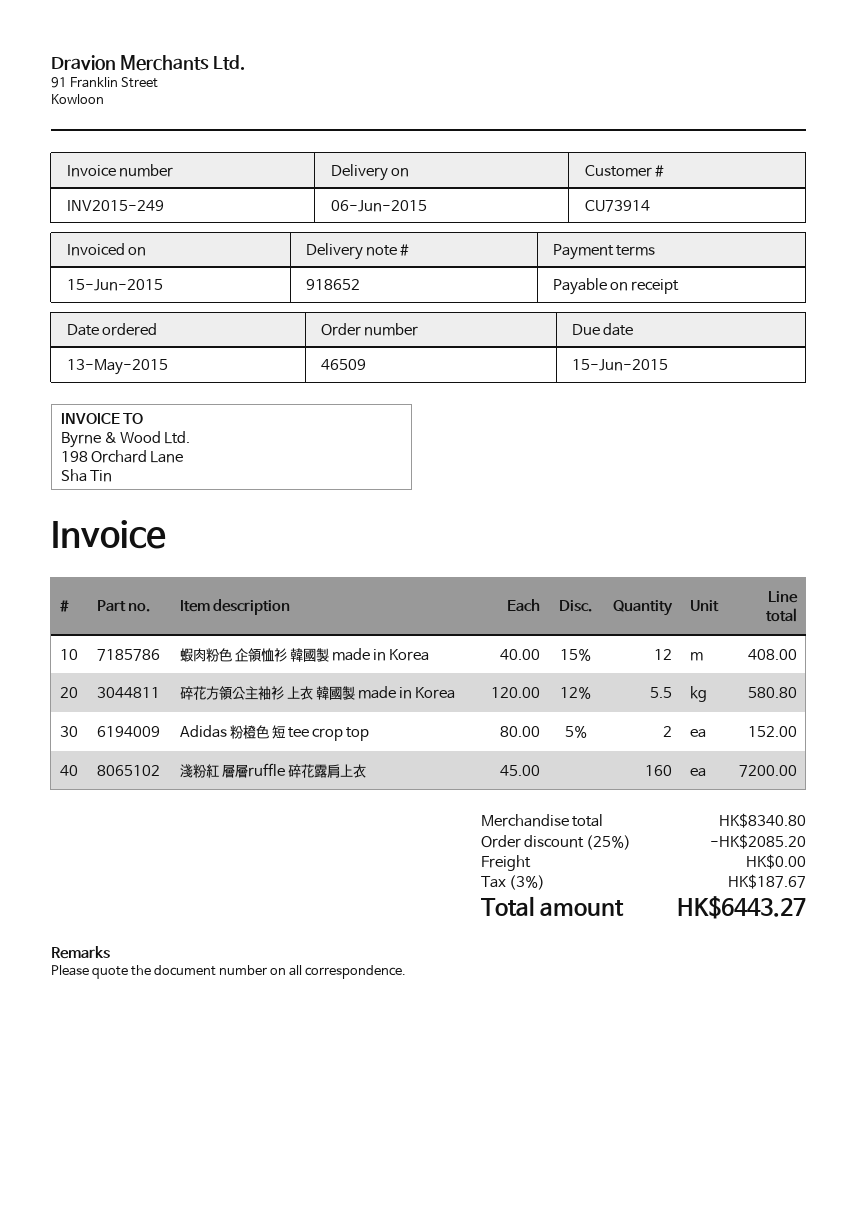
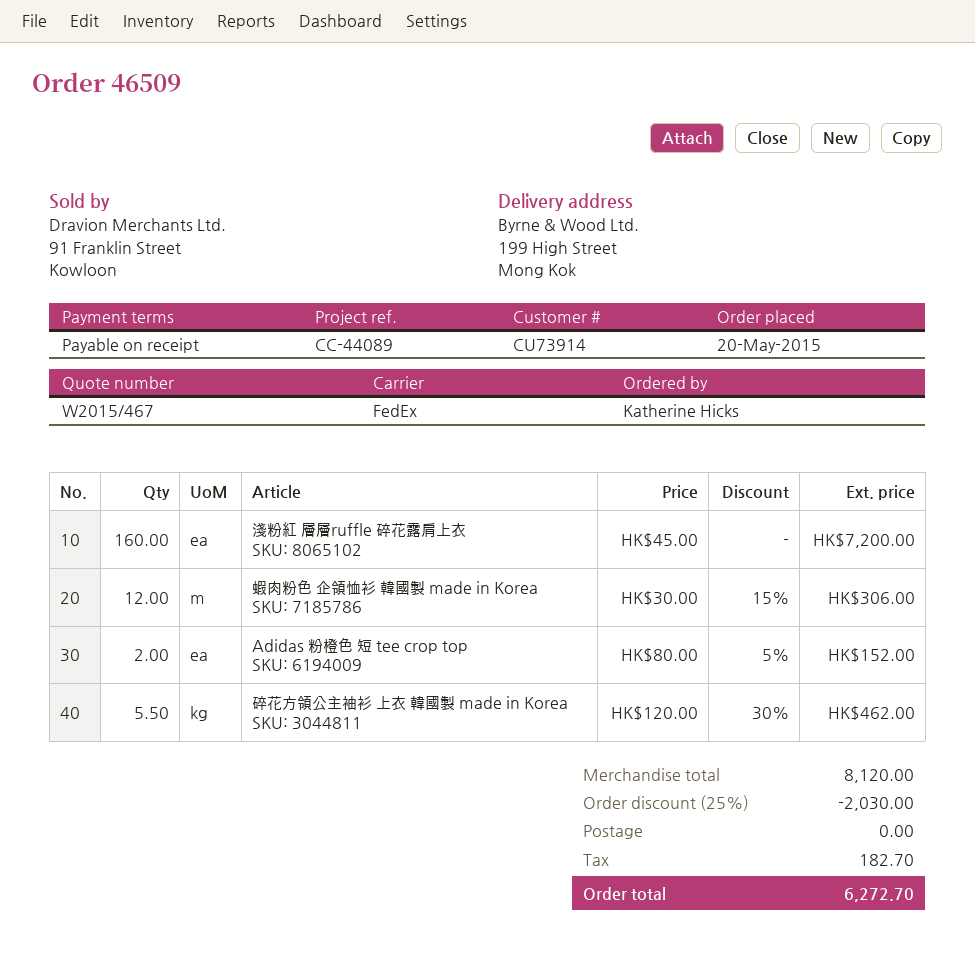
order date: 2015-05-13 -> 2015-05-20
蝦肉粉色 企領恤衫 韓國製 made in Korea: 12 x 40.00 - 15% = 408.00 -> 12 x 30.00 - 15% = 306.00
碎花方領公主袖衫 上衣 韓國製 made in Korea: 5.5 x 120.00 - 12% = 580.80 -> 5.5 x 120.00 - 30% = 462.00
subtotal: 8340.80 -> 8120.00
discount: 25% = 2085.20 -> 25% = 2030.00
tax: 187.67 -> 182.70
total: 6443.27 -> 6272.70

